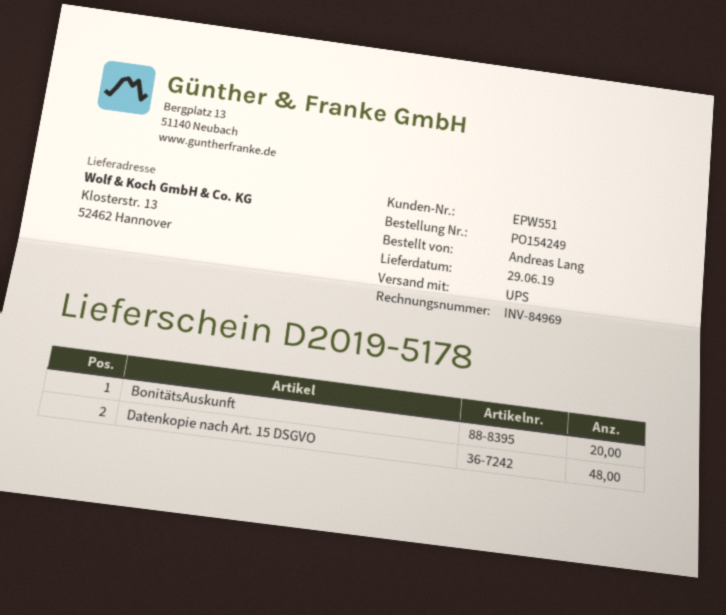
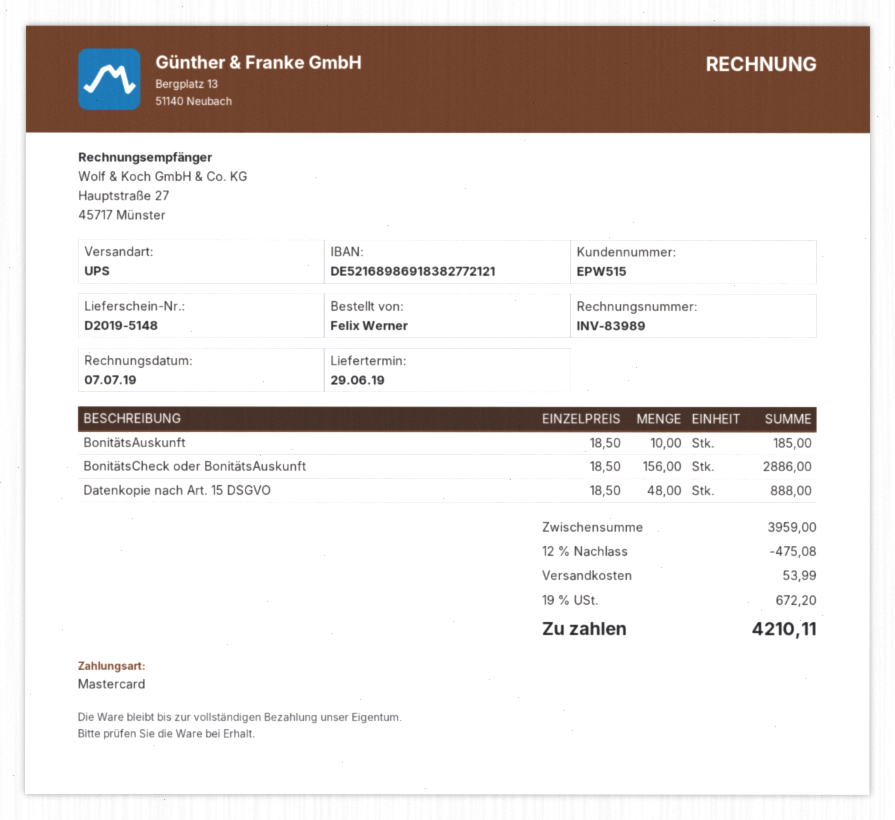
delivery note number: D2019-5178 -> D2019-5148
invoice number: INV-84969 -> INV-83989
customer number: EPW551 -> EPW515
ordered by: Andreas Lang -> Felix Werner
BonitätsAuskunft: 20 -> 10
BonitätsCheck oder BonitätsAuskunft: none -> 156

